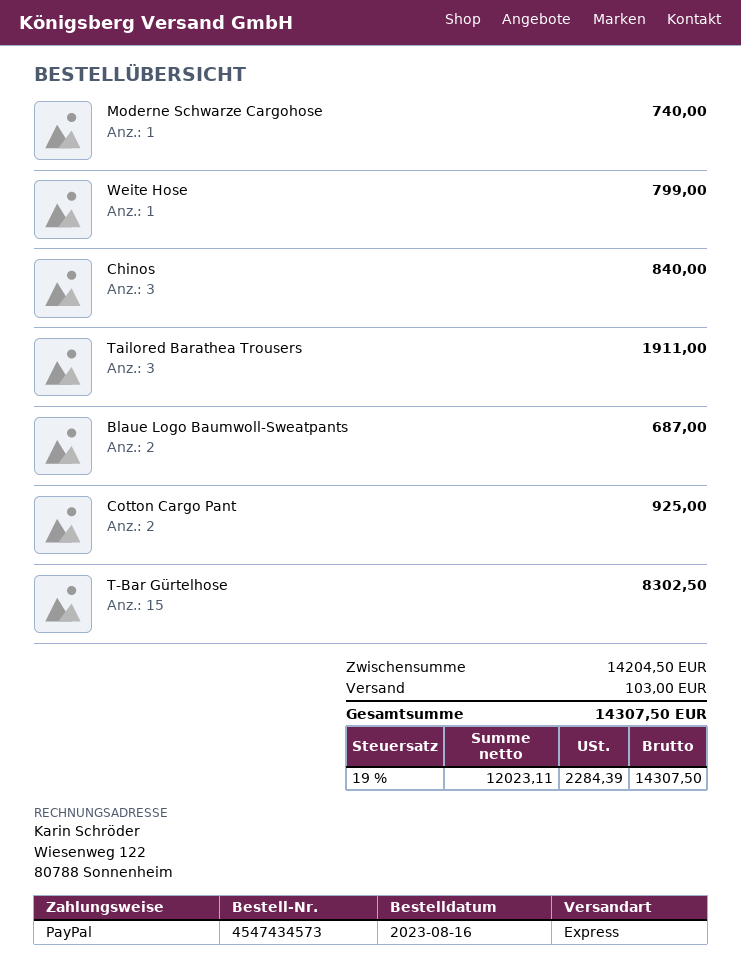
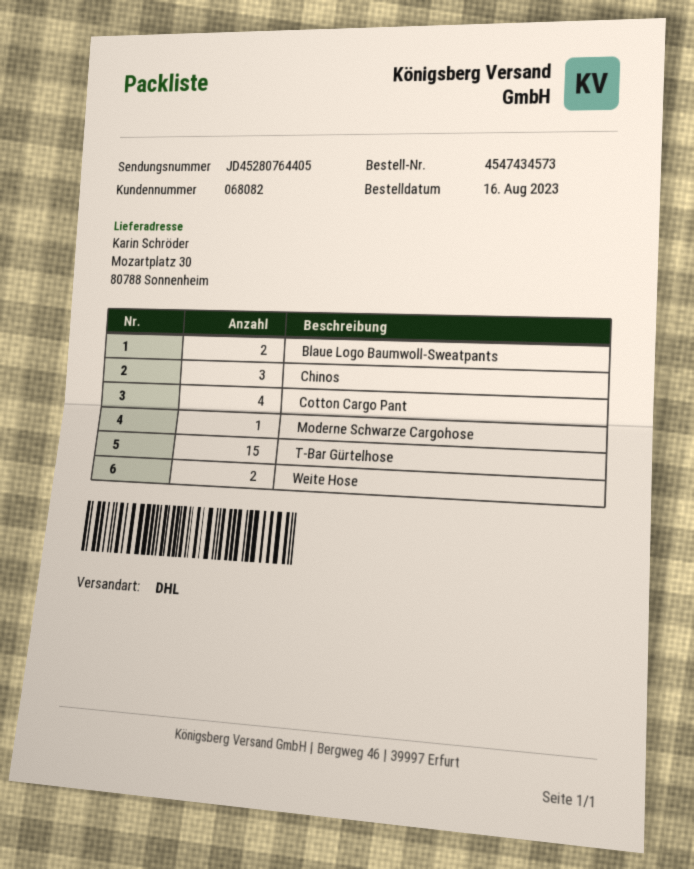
shipping method: express -> DHL
Weite Hose: 1 -> 2
Tailored Barathea Trousers: 3 -> none
Cotton Cargo Pant: 2 -> 4

